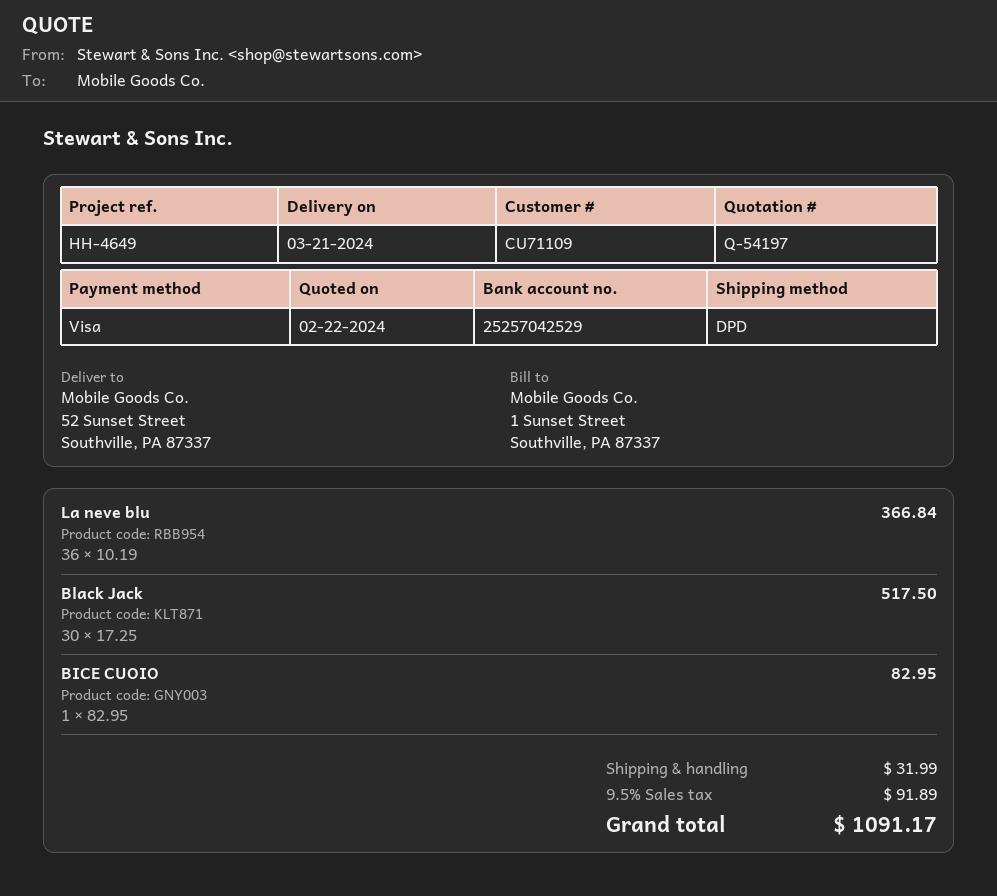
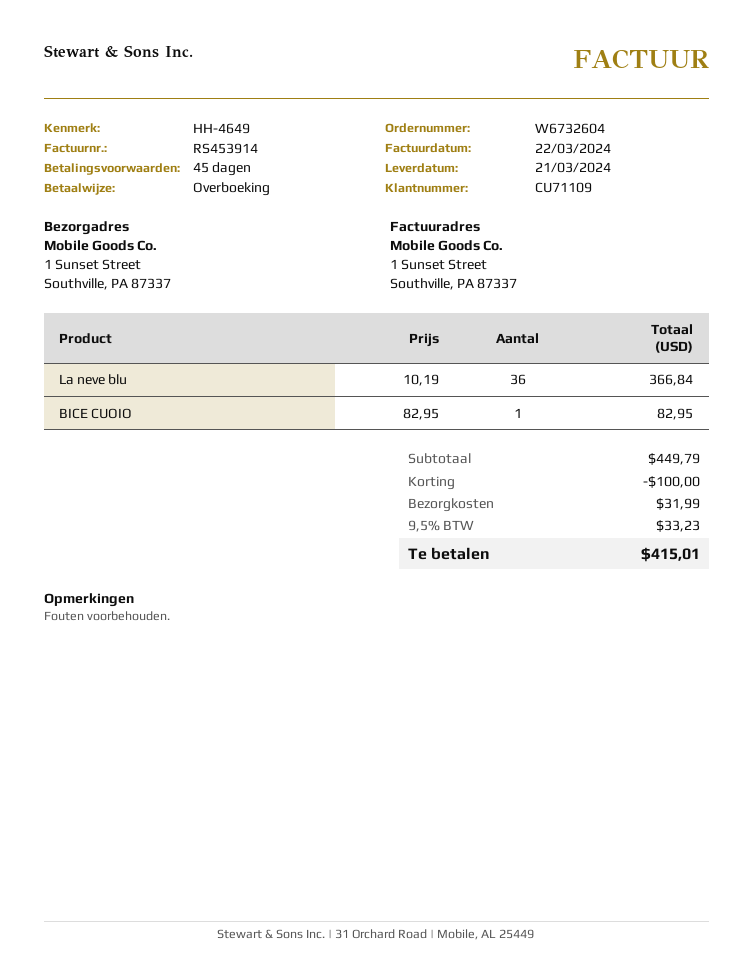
payment method: Visa -> bank transfer
ship to: 52 Sunset Street, Southville, PA 87337 -> 1 Sunset Street, Southville, PA 87337
Black Jack: 30 x 17.25 = 517.50 -> none
discount: none -> 100.00
tax: 9.5% = 91.89 -> 9.5% = 33.23
total: 1091.17 -> 415.01

